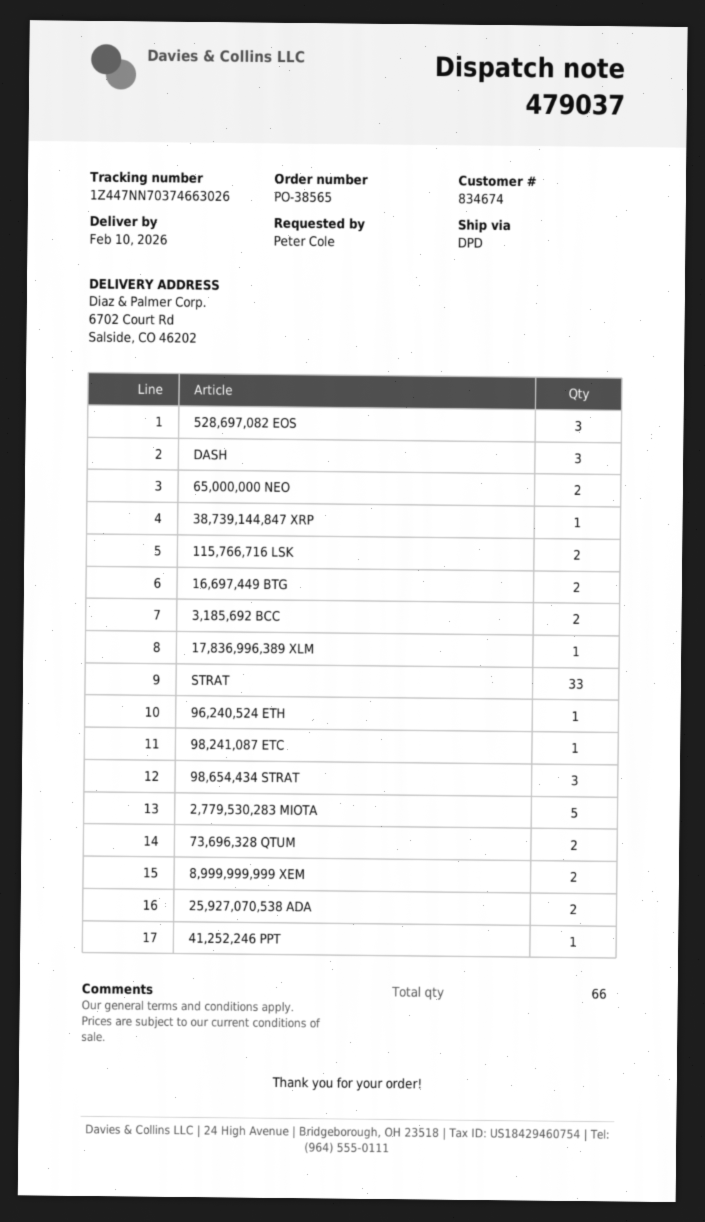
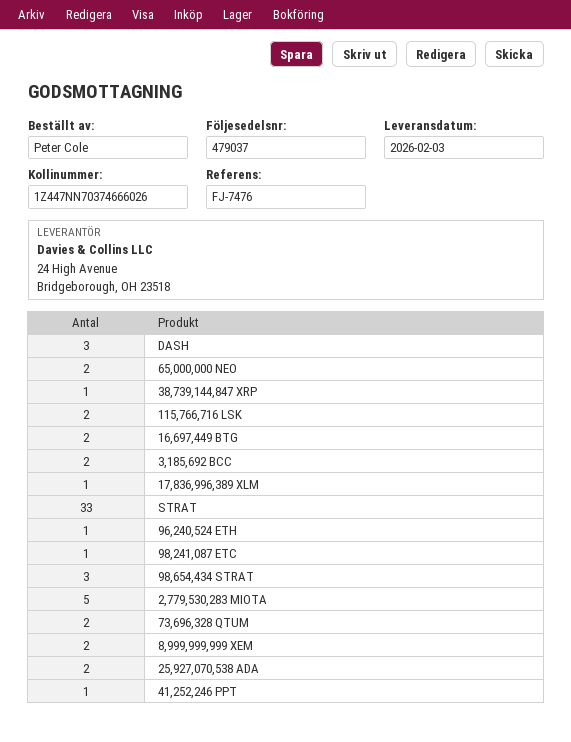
delivery date: 2026-02-10 -> 2026-02-03
tracking number: 1Z447NN70374663026 -> 1Z447NN70374666026
528,697,082 EOS: 3 -> none

